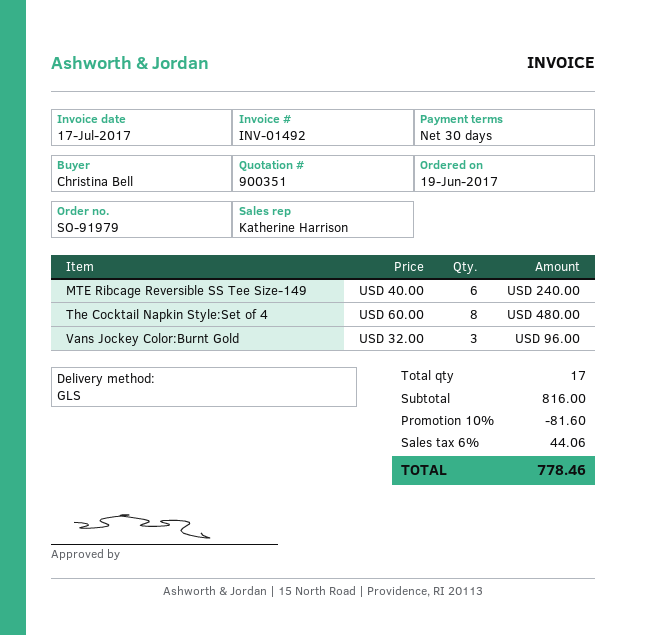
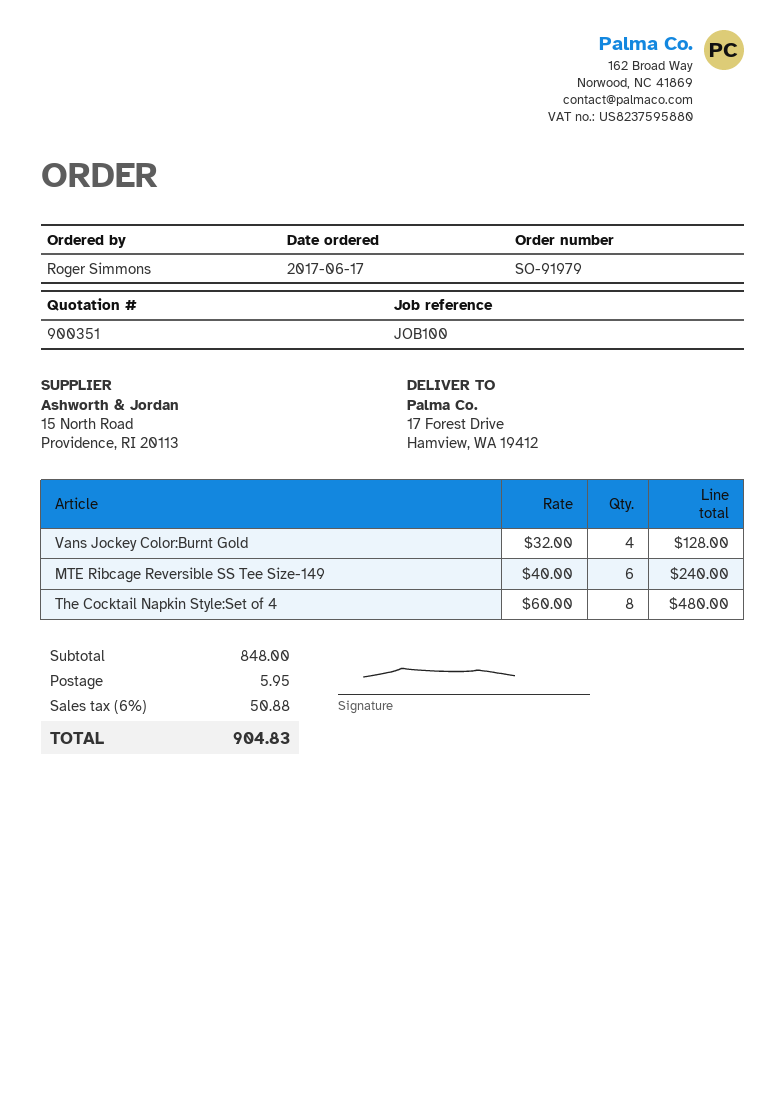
order date: 2017-06-19 -> 2017-06-17
ordered by: Christina Bell -> Roger Simmons
Vans Jockey Color:Burnt Gold: 3 x 32.00 = 96.00 -> 4 x 32.00 = 128.00
subtotal: 816.00 -> 848.00
discount: 10% = 81.60 -> none
shipping: none -> 5.95
tax: 6% = 44.06 -> 6% = 50.88
total: 778.46 -> 904.83

